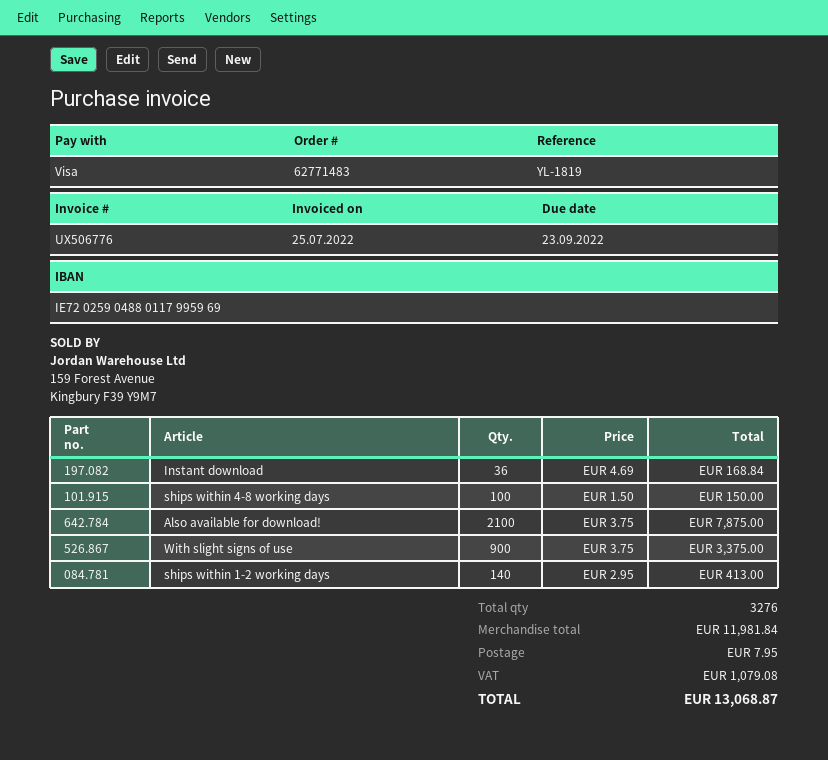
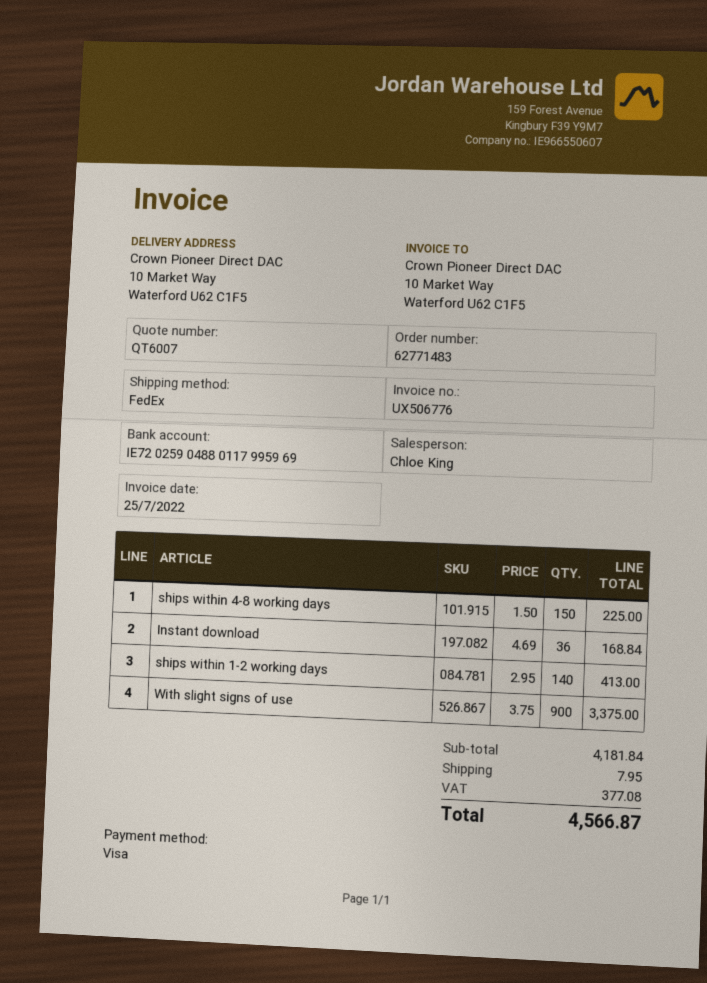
ships within 4-8 working days: 100 x 1.50 = 150.00 -> 150 x 1.50 = 225.00
Also available for download!: 2100 x 3.75 = 7875.00 -> none
subtotal: 11981.84 -> 4181.84
tax: 1079.08 -> 377.08
total: 13068.87 -> 4566.87

